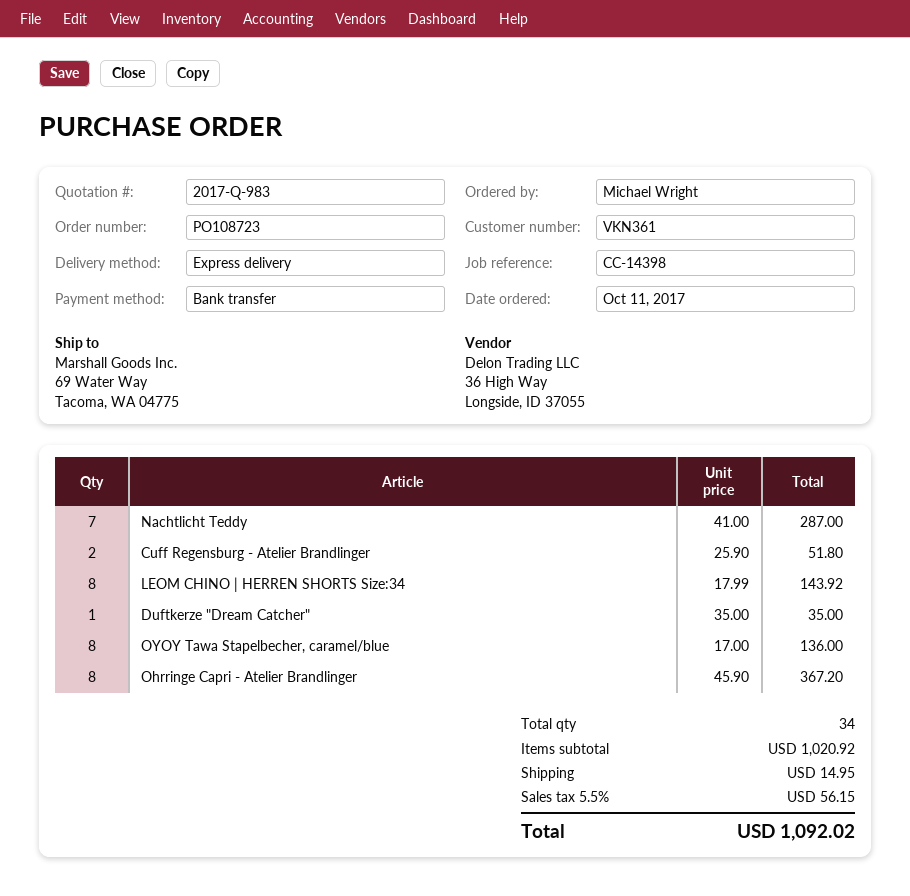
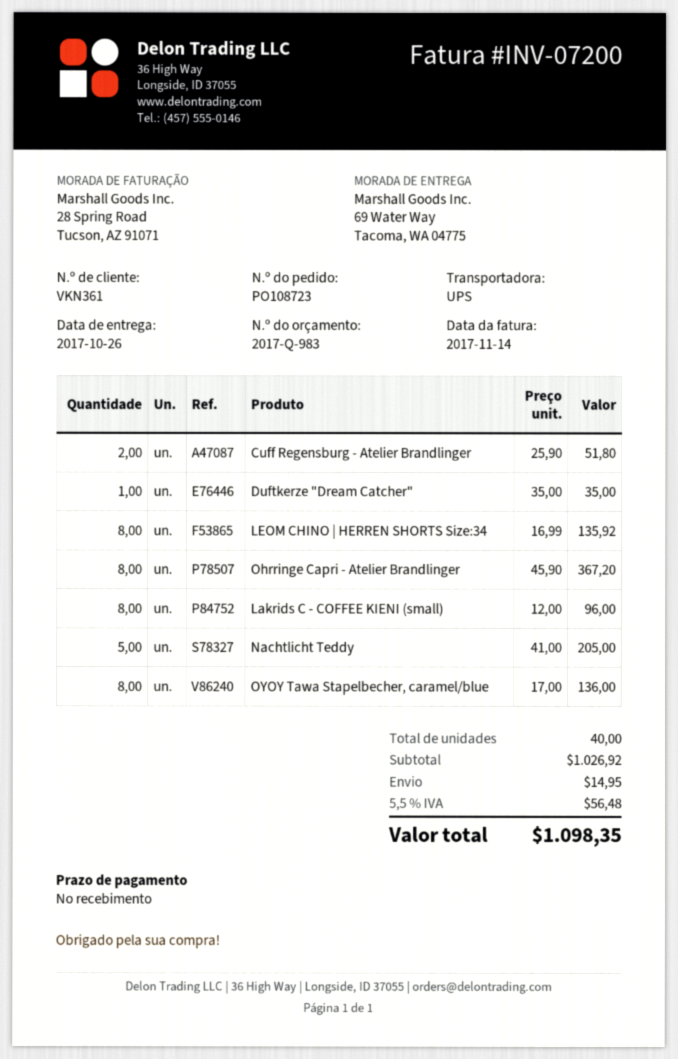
shipping method: express -> UPS
Nachtlicht Teddy: 7 x 41.00 = 287.00 -> 5 x 41.00 = 205.00
LEOM CHINO | HERREN SHORTS Size:34: 8 x 17.99 = 143.92 -> 8 x 16.99 = 135.92
Lakrids C - COFFEE KIENI (small): none -> 8 x 12.00 = 96.00
total quantity: 34 -> 40
subtotal: 1020.92 -> 1026.92
tax: 5.5% = 56.15 -> 5.5% = 56.48
total: 1092.02 -> 1098.35

